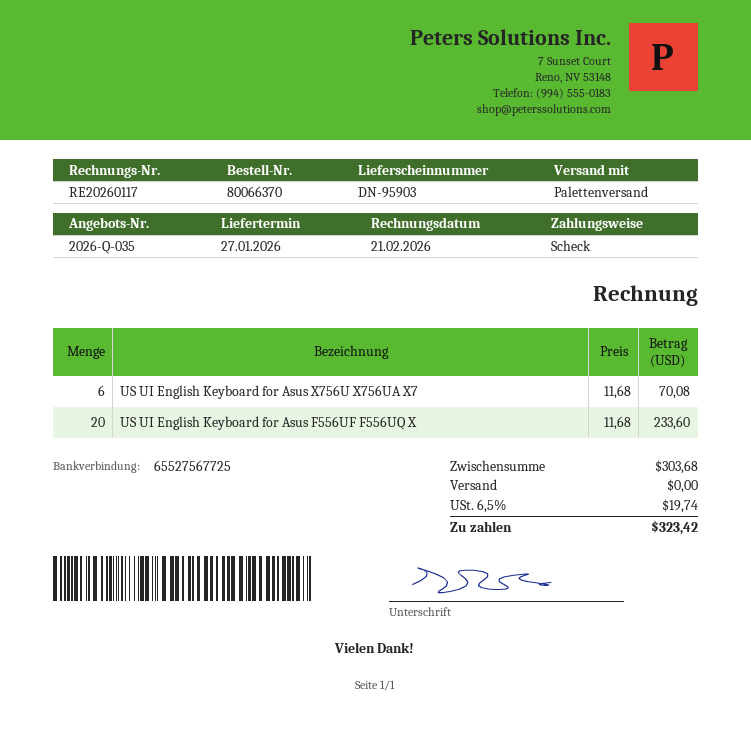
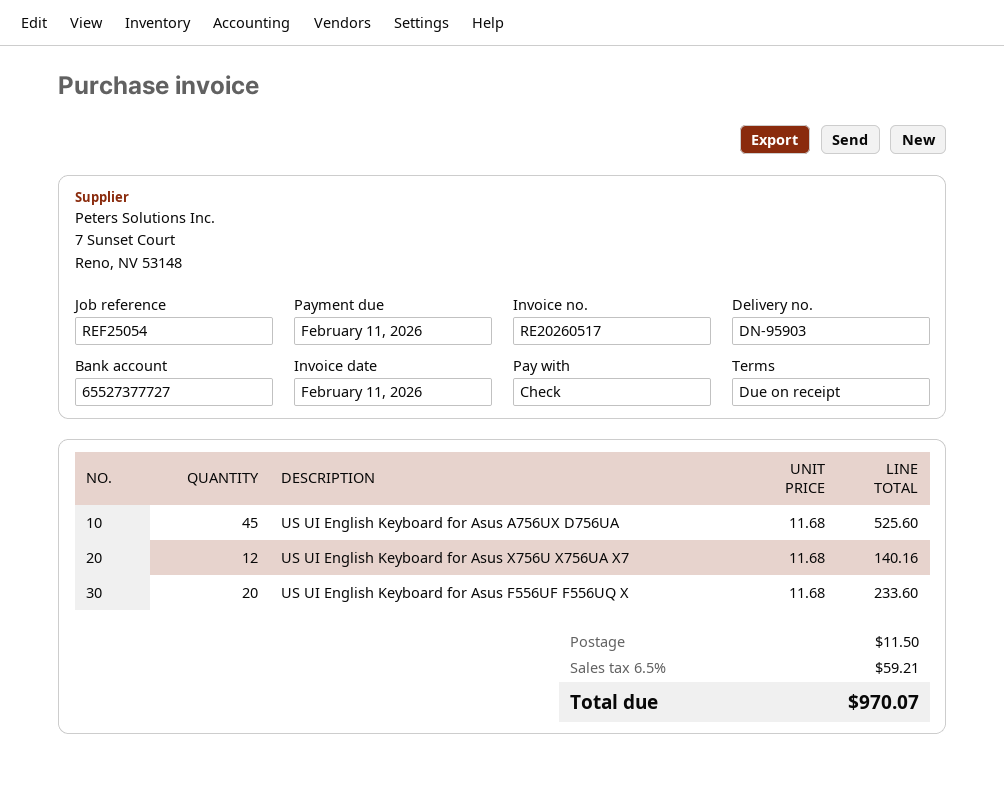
invoice number: RE20260117 -> RE20260517
invoice date: 2026-02-21 -> 2026-02-11
bank account: 65527567725 -> 65527377727
US UI English Keyboard for Asus X756U X756UA X7: 6 x 11.68 = 70.08 -> 12 x 11.68 = 140.16
US UI English Keyboard for Asus A756UX D756UA: none -> 45 x 11.68 = 525.60
shipping: 0.00 -> 11.50
tax: 6.5% = 19.74 -> 6.5% = 59.21
total: 323.42 -> 970.07

